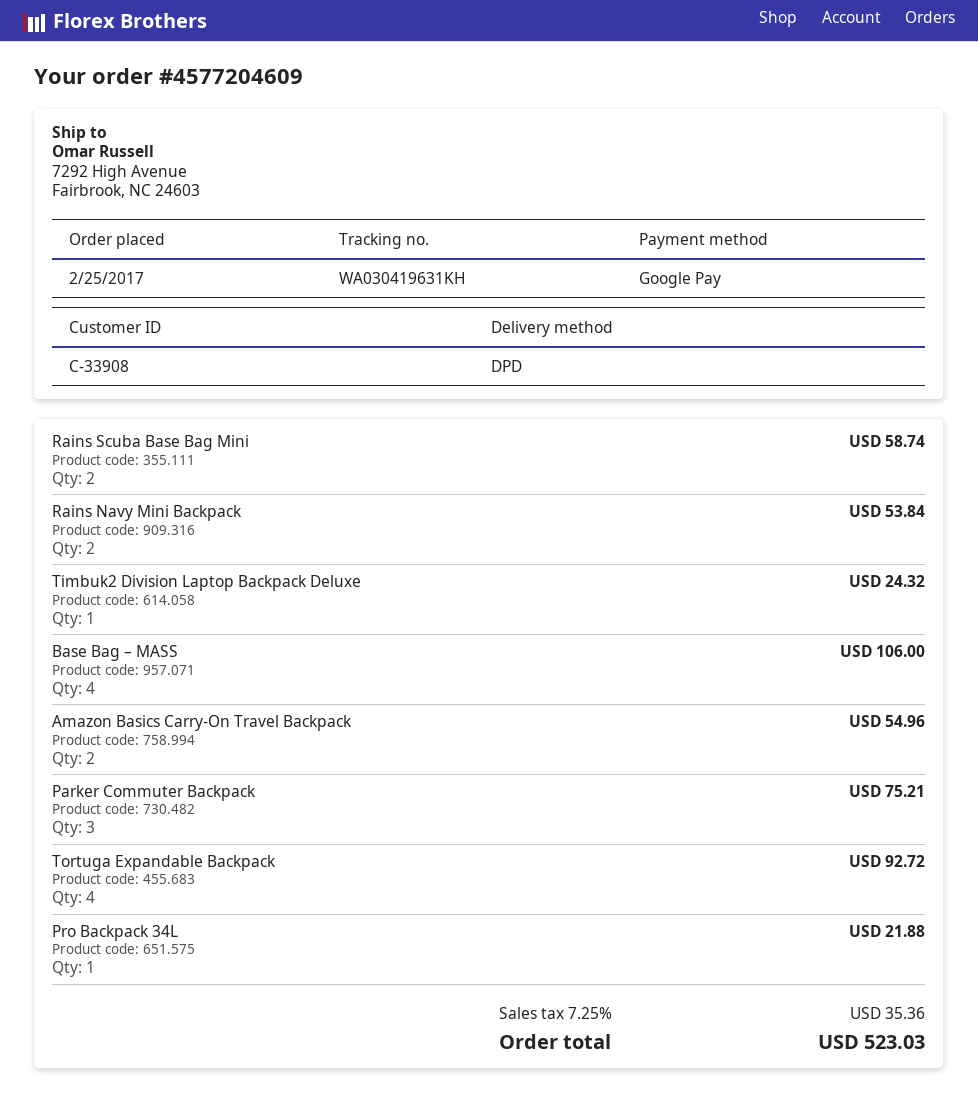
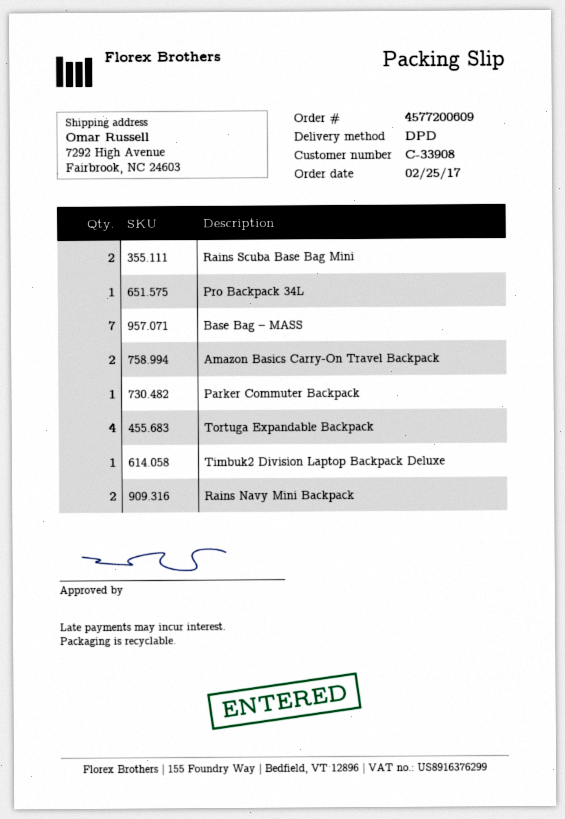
order number: 4577204609 -> 4577200609
Base Bag – MASS: 4 -> 7
Parker Commuter Backpack: 3 -> 1

